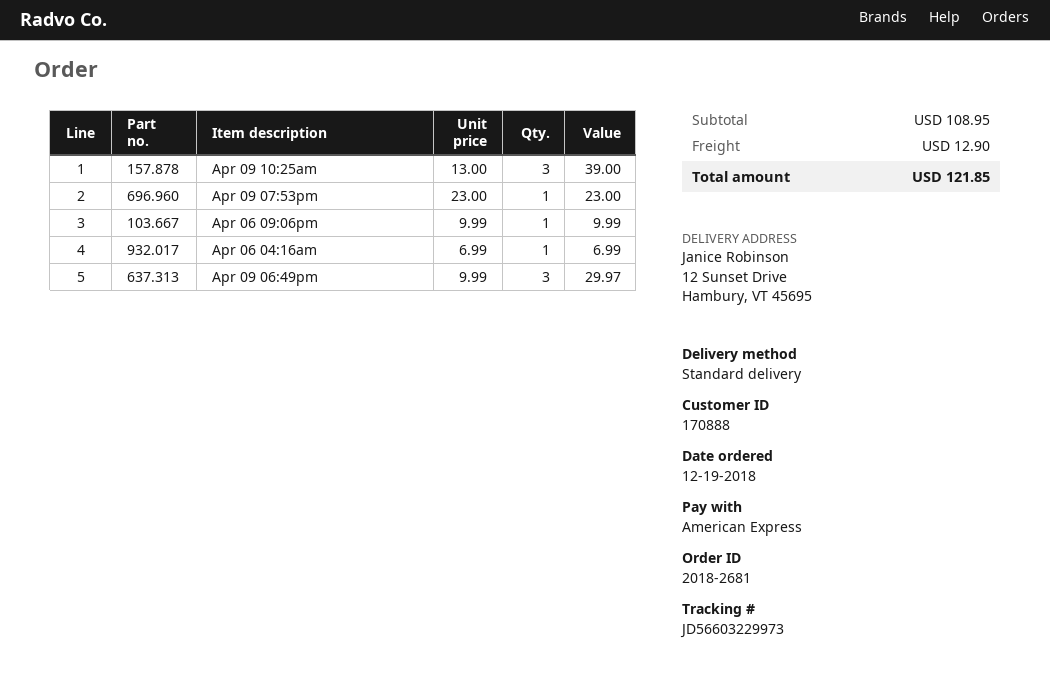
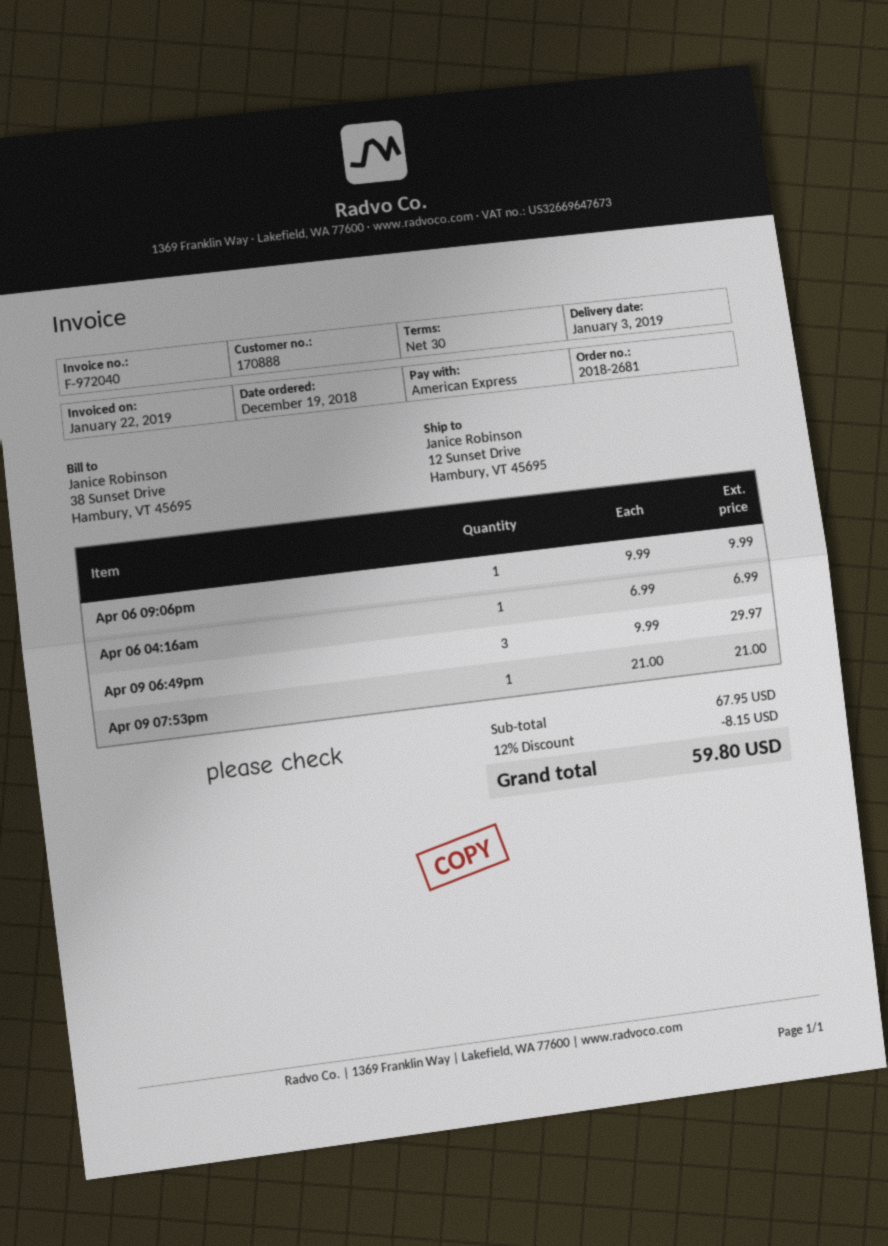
Apr 09 10:25am: 3 x 13.00 = 39.00 -> none
Apr 09 07:53pm: 1 x 23.00 = 23.00 -> 1 x 21.00 = 21.00
subtotal: 108.95 -> 67.95
discount: none -> 12% = 8.15
shipping: 12.90 -> none
total: 121.85 -> 59.80

